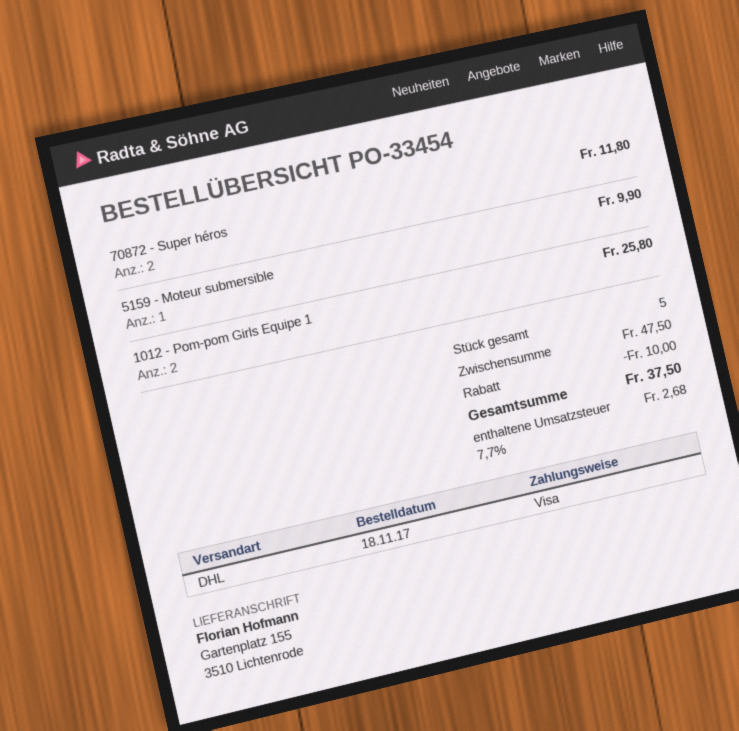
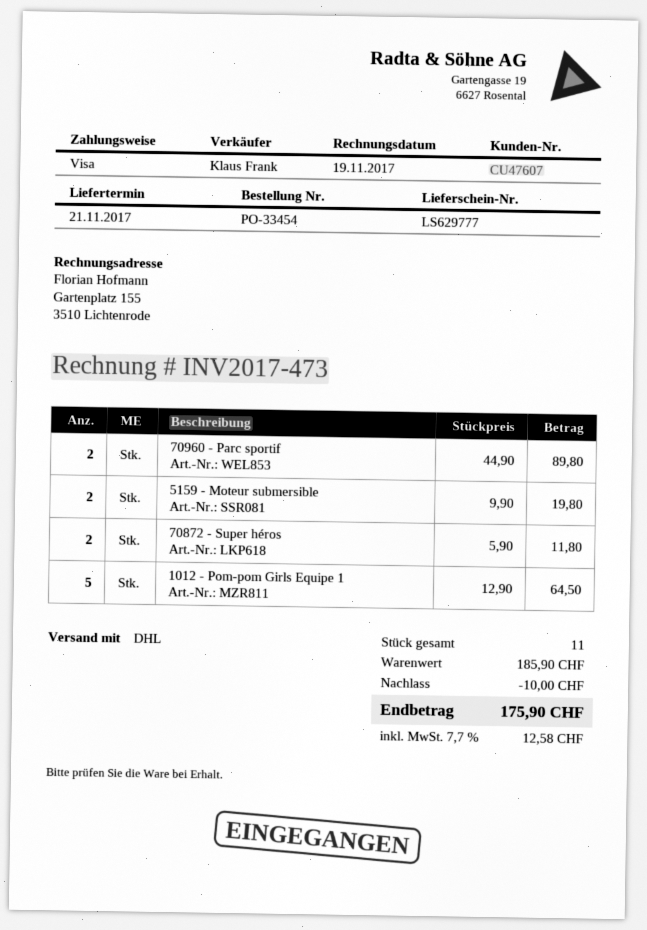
5159 - Moteur submersible: 1 for 9.90 -> 2 for 19.80
1012 - Pom-pom Girls Equipe 1: 2 for 25.80 -> 5 for 64.50
70960 - Parc sportif: none -> 2 for 89.80
total quantity: 5 -> 11
subtotal: 47.50 -> 185.90
tax: 7.7% = 2.68 -> 7.7% = 12.58
total: 37.50 -> 175.90

